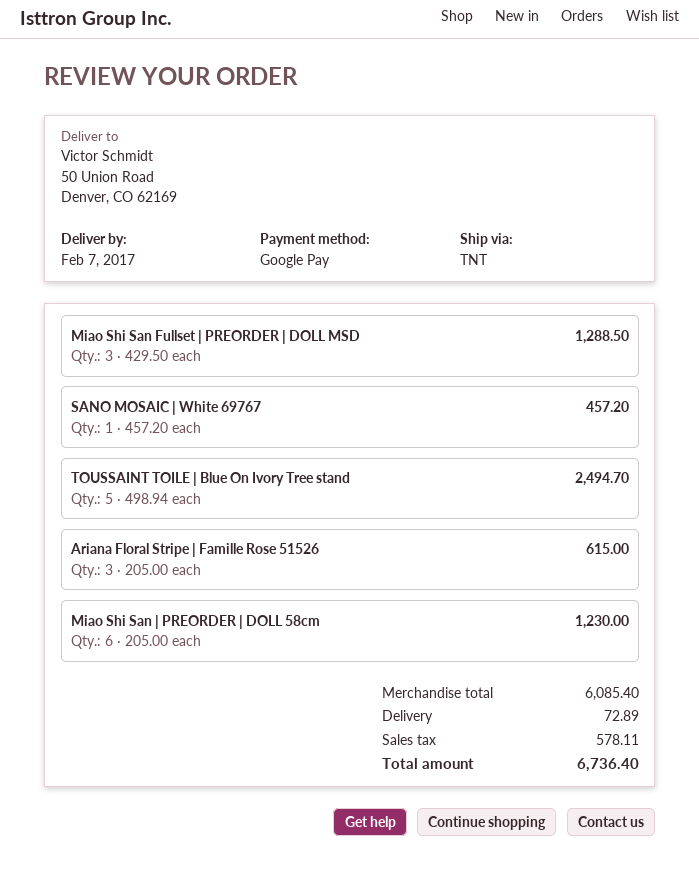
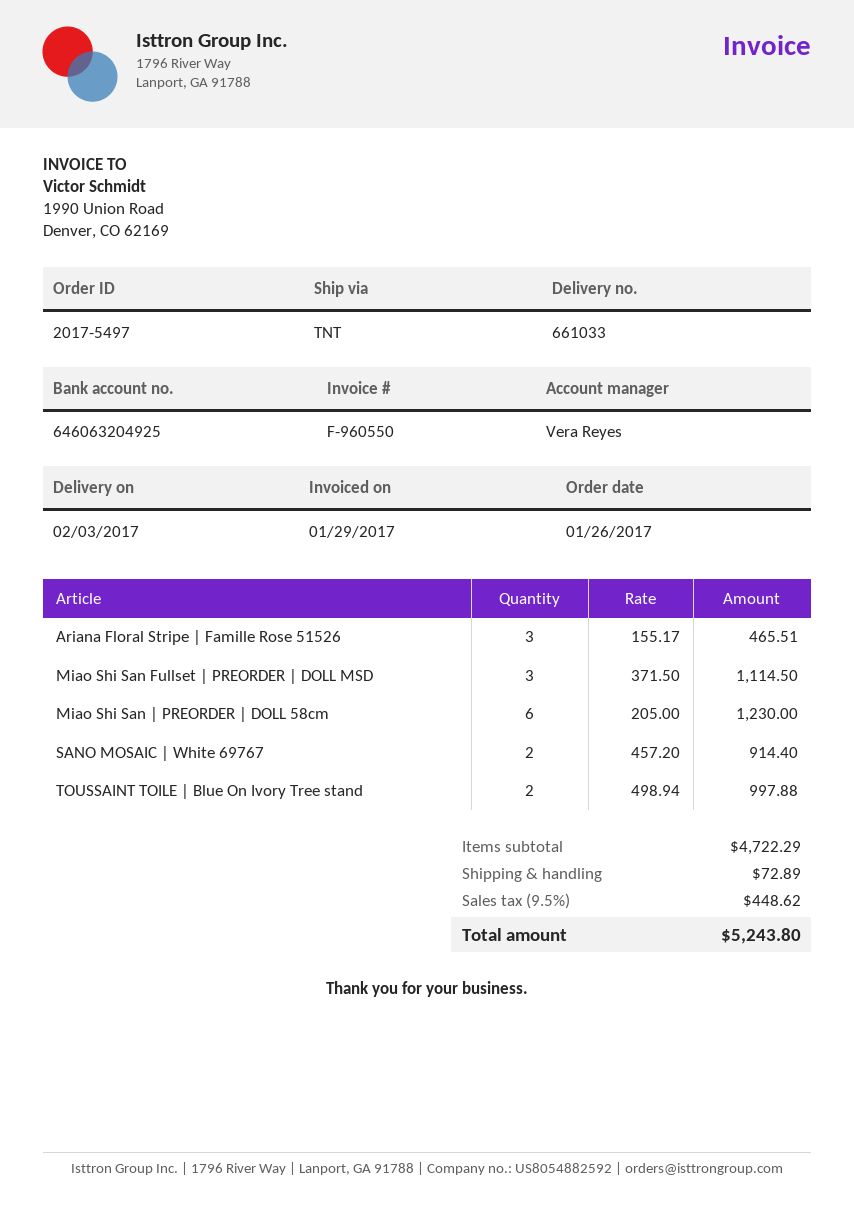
delivery date: 2017-02-07 -> 2017-02-03
Miao Shi San Fullset | PREORDER | DOLL MSD: 3 x 429.50 = 1288.50 -> 3 x 371.50 = 1114.50
SANO MOSAIC | White 69767: 1 x 457.20 = 457.20 -> 2 x 457.20 = 914.40
TOUSSAINT TOILE | Blue On Ivory Tree stand: 5 x 498.94 = 2494.70 -> 2 x 498.94 = 997.88
Ariana Floral Stripe | Famille Rose 51526: 3 x 205.00 = 615.00 -> 3 x 155.17 = 465.51
subtotal: 6085.40 -> 4722.29
tax: 578.11 -> 448.62
total: 6736.40 -> 5243.80

